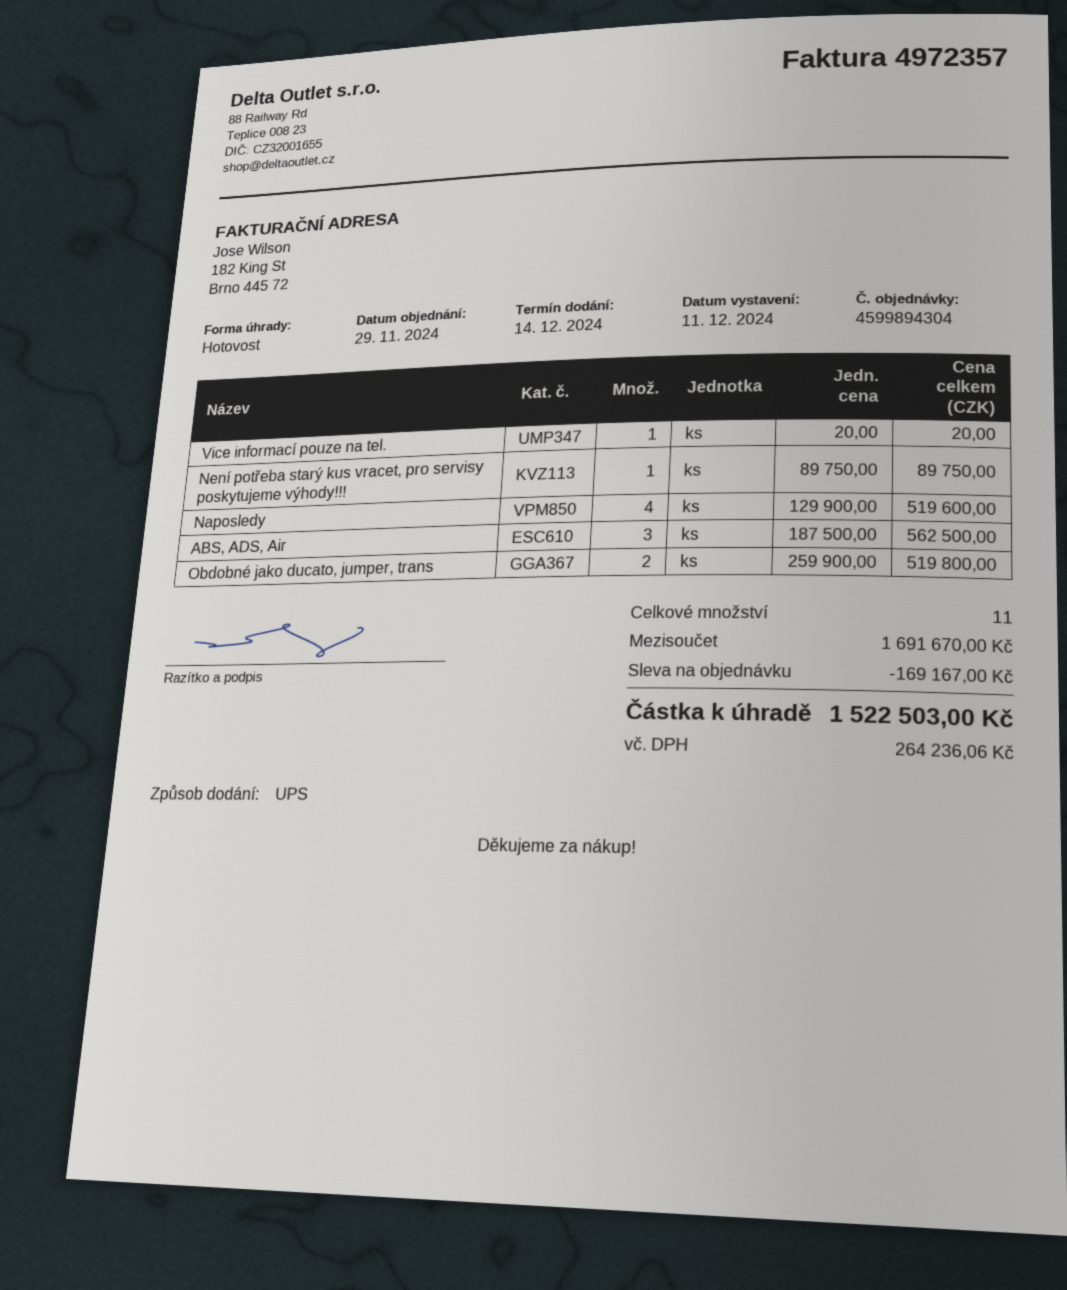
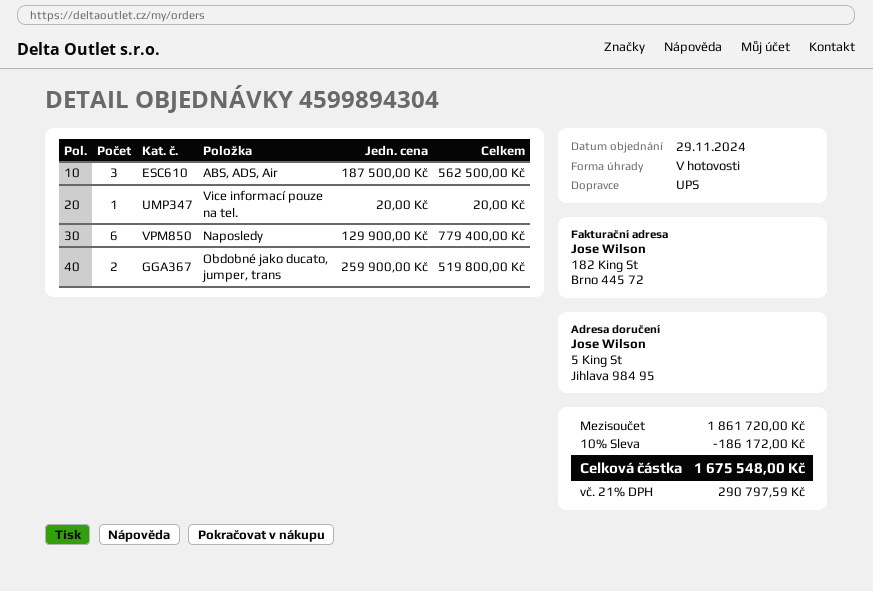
Není potřeba starý kus vracet, pro servisy poskytujeme výhody!!!: 1 x 89750.00 = 89750.00 -> none
Naposledy: 4 x 129900.00 = 519600.00 -> 6 x 129900.00 = 779400.00
subtotal: 1691670.00 -> 1861720.00
discount: 169167.00 -> 186172.00
tax: 264236.06 -> 290797.59
total: 1522503.00 -> 1675548.00

